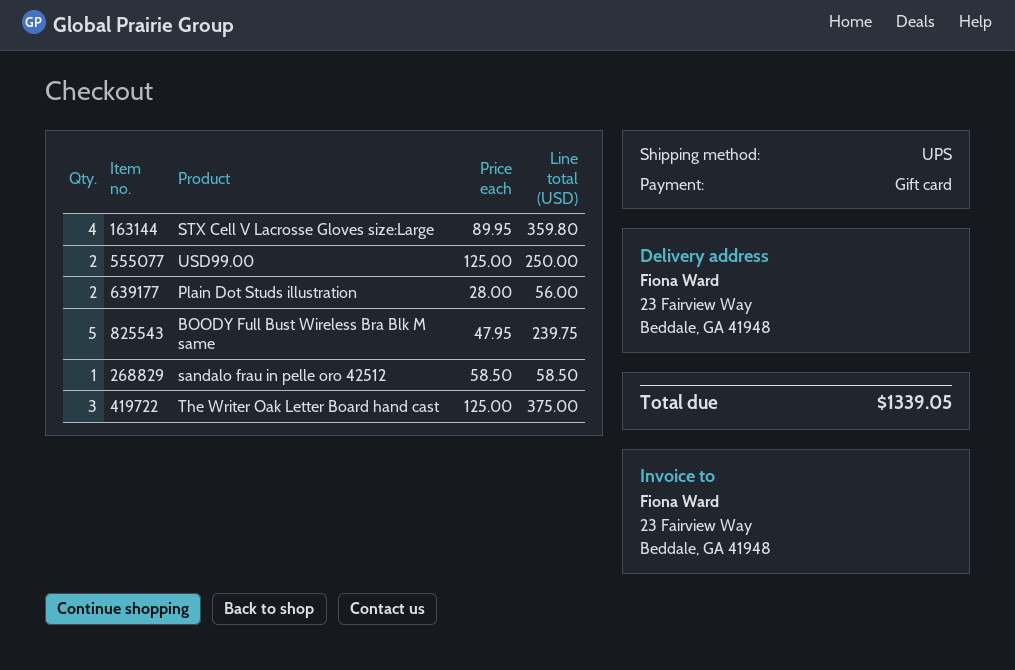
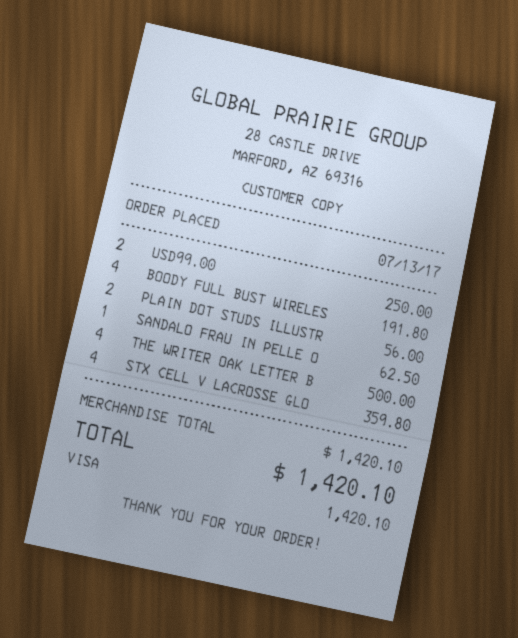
payment method: gift card -> Visa
BOODY Full Bust Wireless Bra Blk M same: 5 for 239.75 -> 4 for 191.80
sandalo frau in pelle oro 42512: 1 for 58.50 -> 1 for 62.50
The Writer Oak Letter Board hand cast: 3 for 375.00 -> 4 for 500.00
total: 1339.05 -> 1420.10

